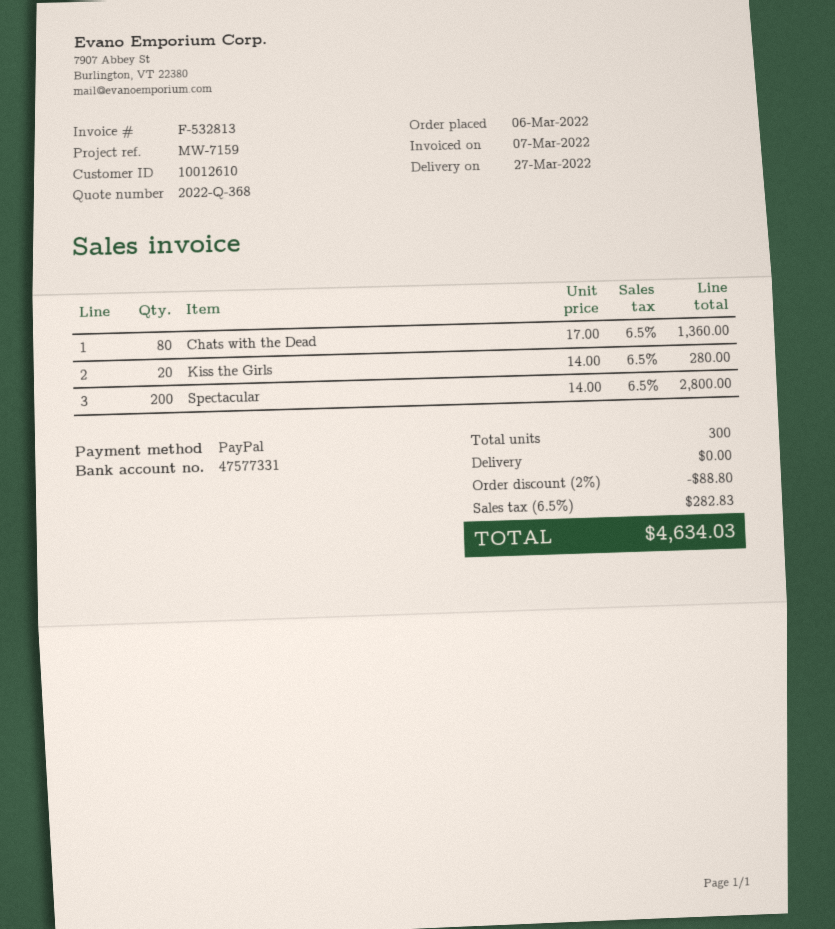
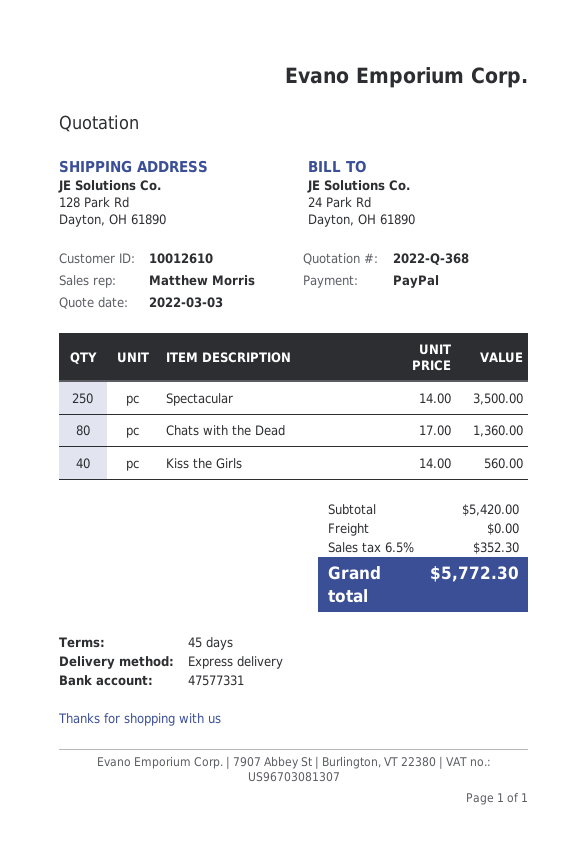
Kiss the Girls: 20 x 14.00 = 280.00 -> 40 x 14.00 = 560.00
Spectacular: 200 x 14.00 = 2800.00 -> 250 x 14.00 = 3500.00
discount: 2% = 88.80 -> none
tax: 6.5% = 282.83 -> 6.5% = 352.30
total: 4634.03 -> 5772.30

